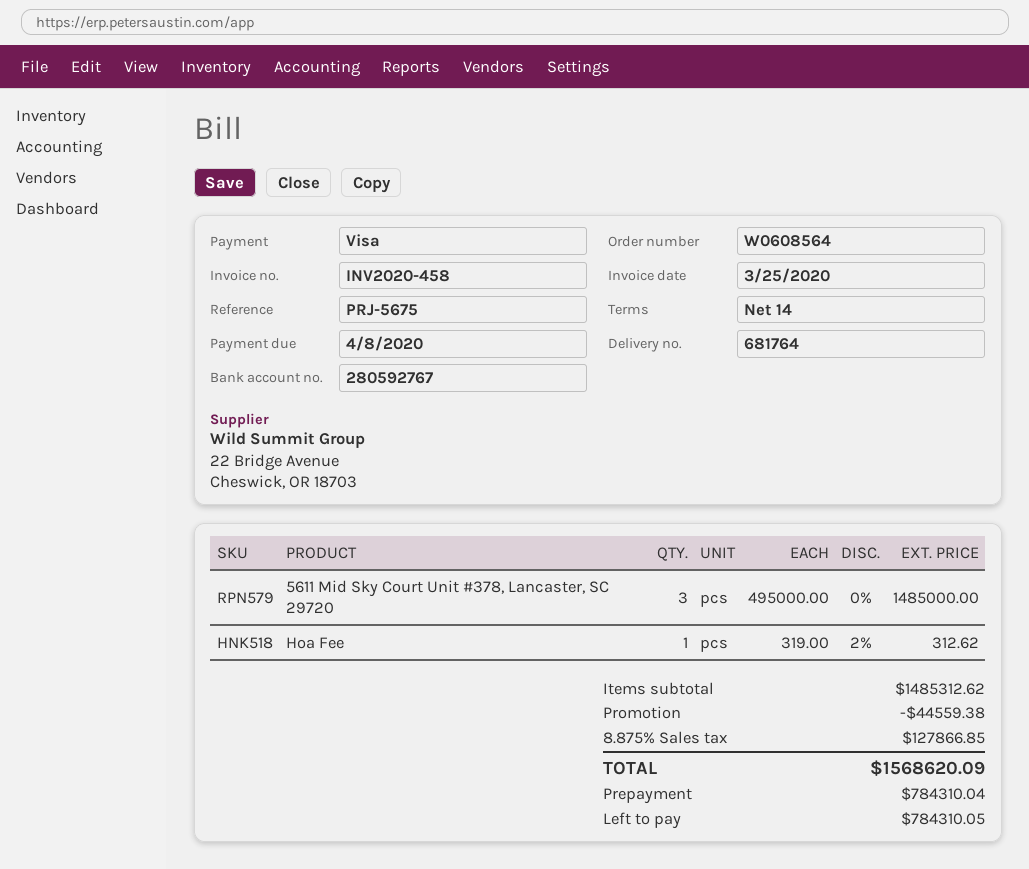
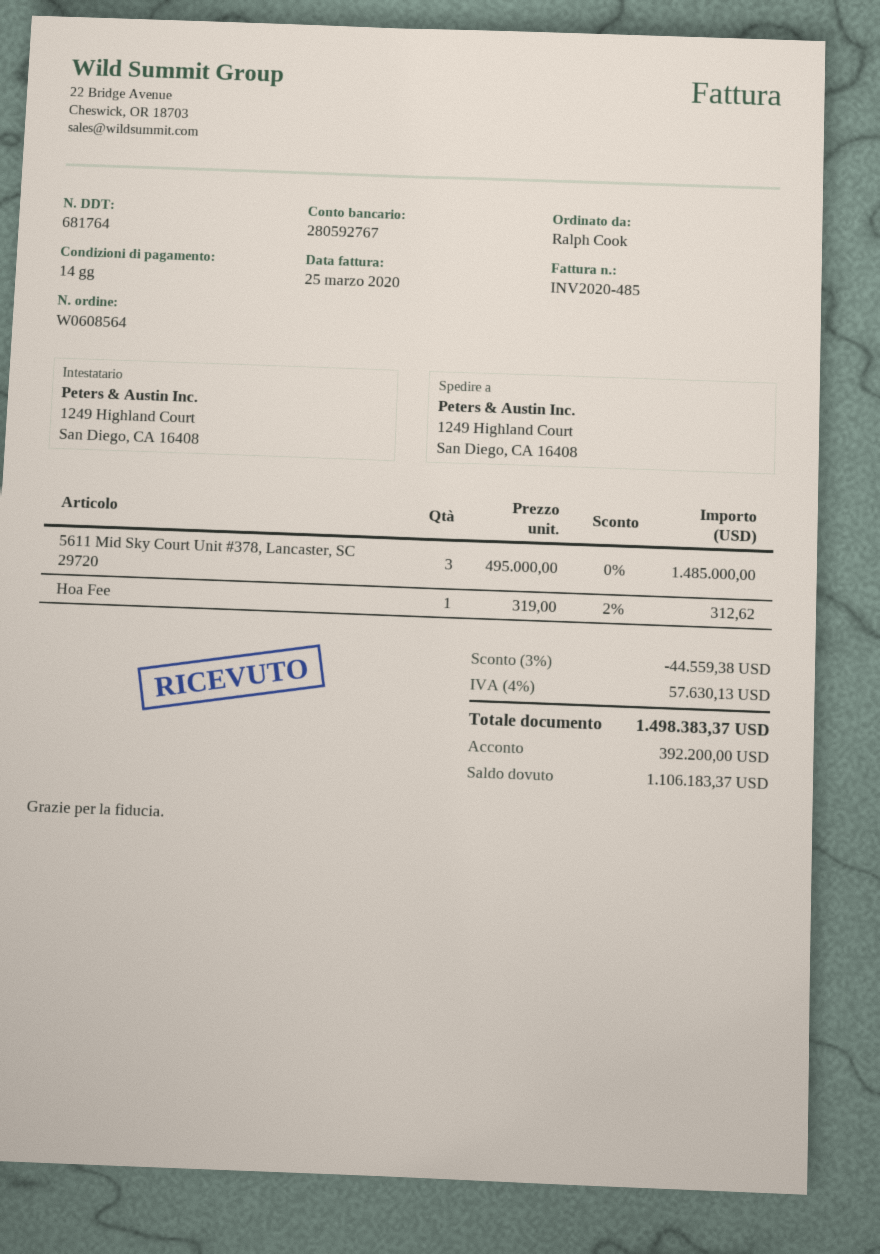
invoice number: INV2020-458 -> INV2020-485
tax: 8.875% = 127866.85 -> 4% = 57630.13
total: 1568620.09 -> 1498383.37
deposit: 784310.04 -> 392200.00
balance: 784310.05 -> 1106183.37

